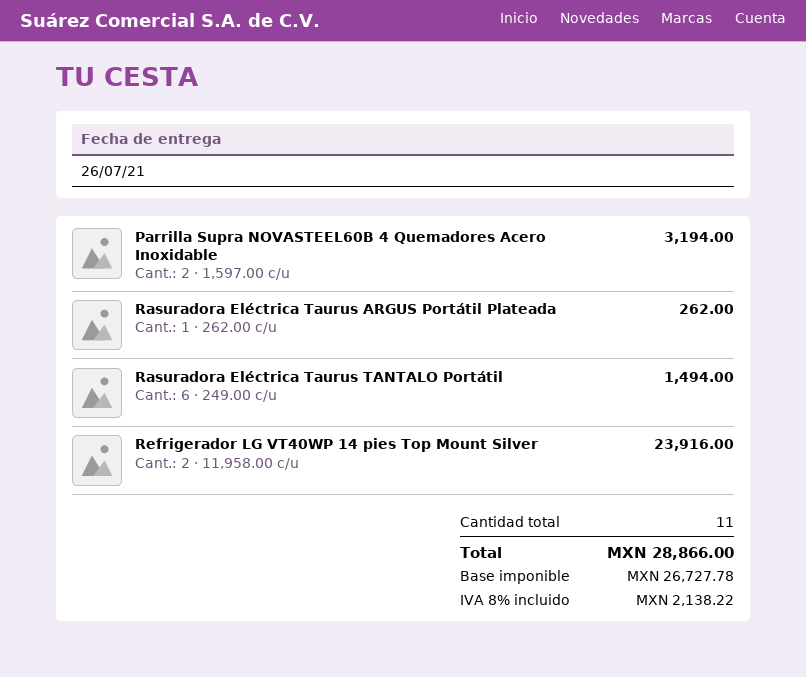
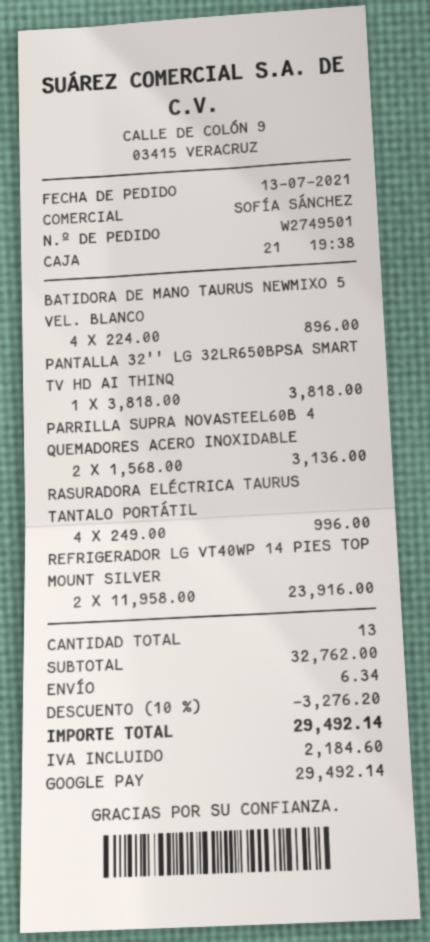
Parrilla Supra NOVASTEEL60B 4 Quemadores Acero Inoxidable: 2 x 1597.00 = 3194.00 -> 2 x 1568.00 = 3136.00
Rasuradora Eléctrica Taurus ARGUS Portátil Plateada: 1 x 262.00 = 262.00 -> none
Rasuradora Eléctrica Taurus TANTALO Portátil: 6 x 249.00 = 1494.00 -> 4 x 249.00 = 996.00
BATIDORA DE MANO TAURUS NEWMIXO 5 VEL. BLANCO: none -> 4 x 224.00 = 896.00
PANTALLA 32'' LG 32LR650BPSA SMART TV HD AI THINQ: none -> 1 x 3818.00 = 3818.00
total quantity: 11 -> 13
discount: none -> 10% = 3276.20
shipping: none -> 6.34
tax: 2138.22 -> 2184.60
total: 28866.00 -> 29492.14

